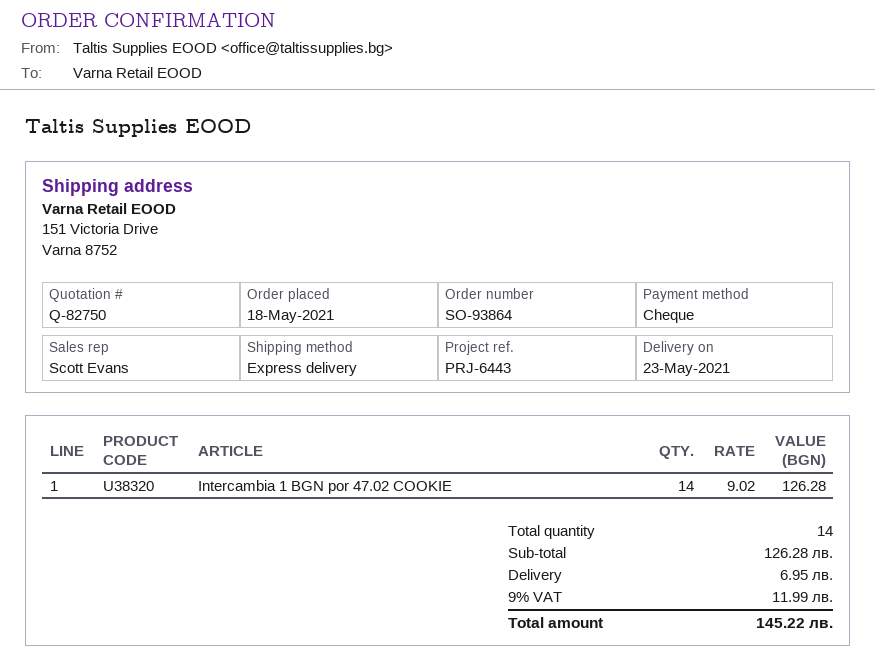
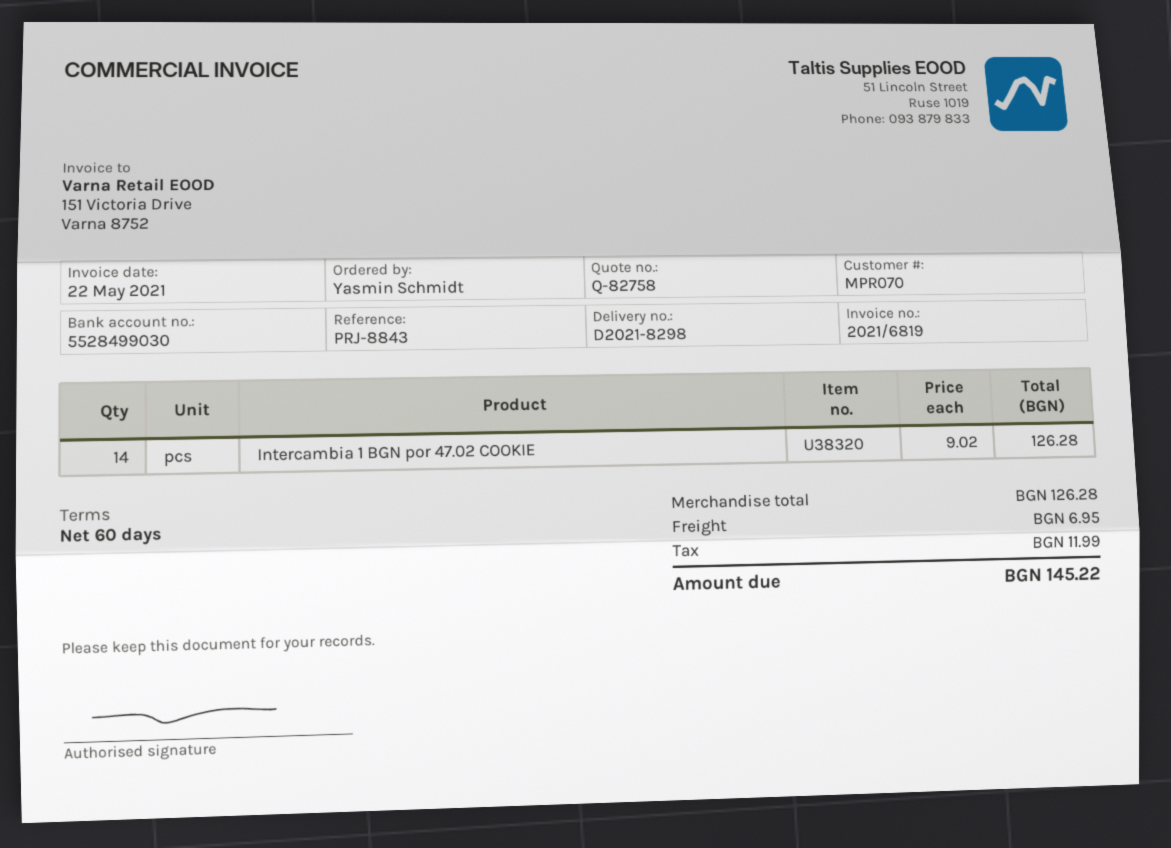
quote number: Q-82750 -> Q-82758
reference: PRJ-6443 -> PRJ-8843

